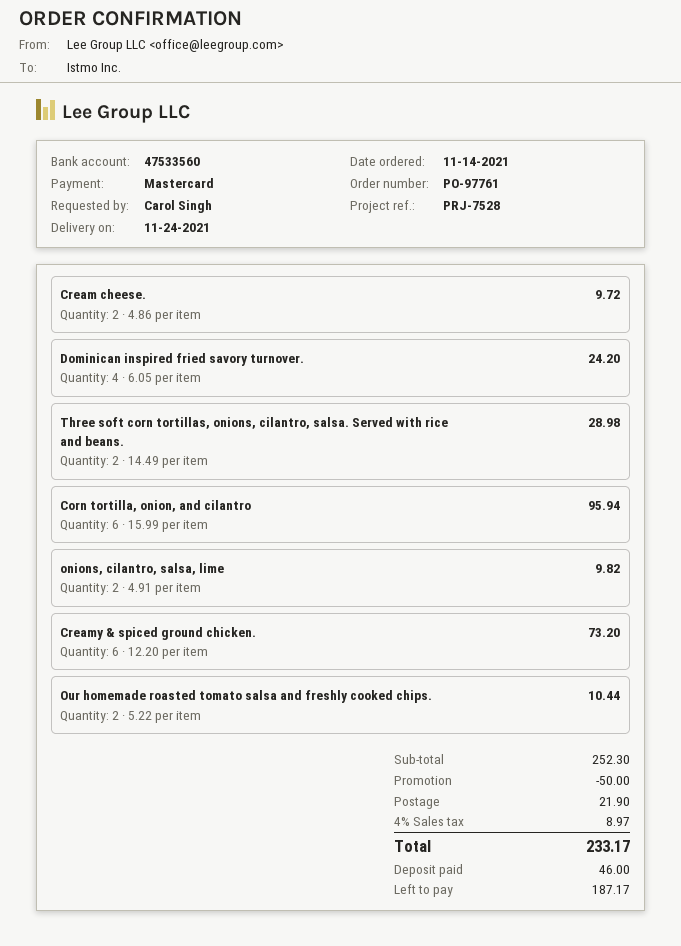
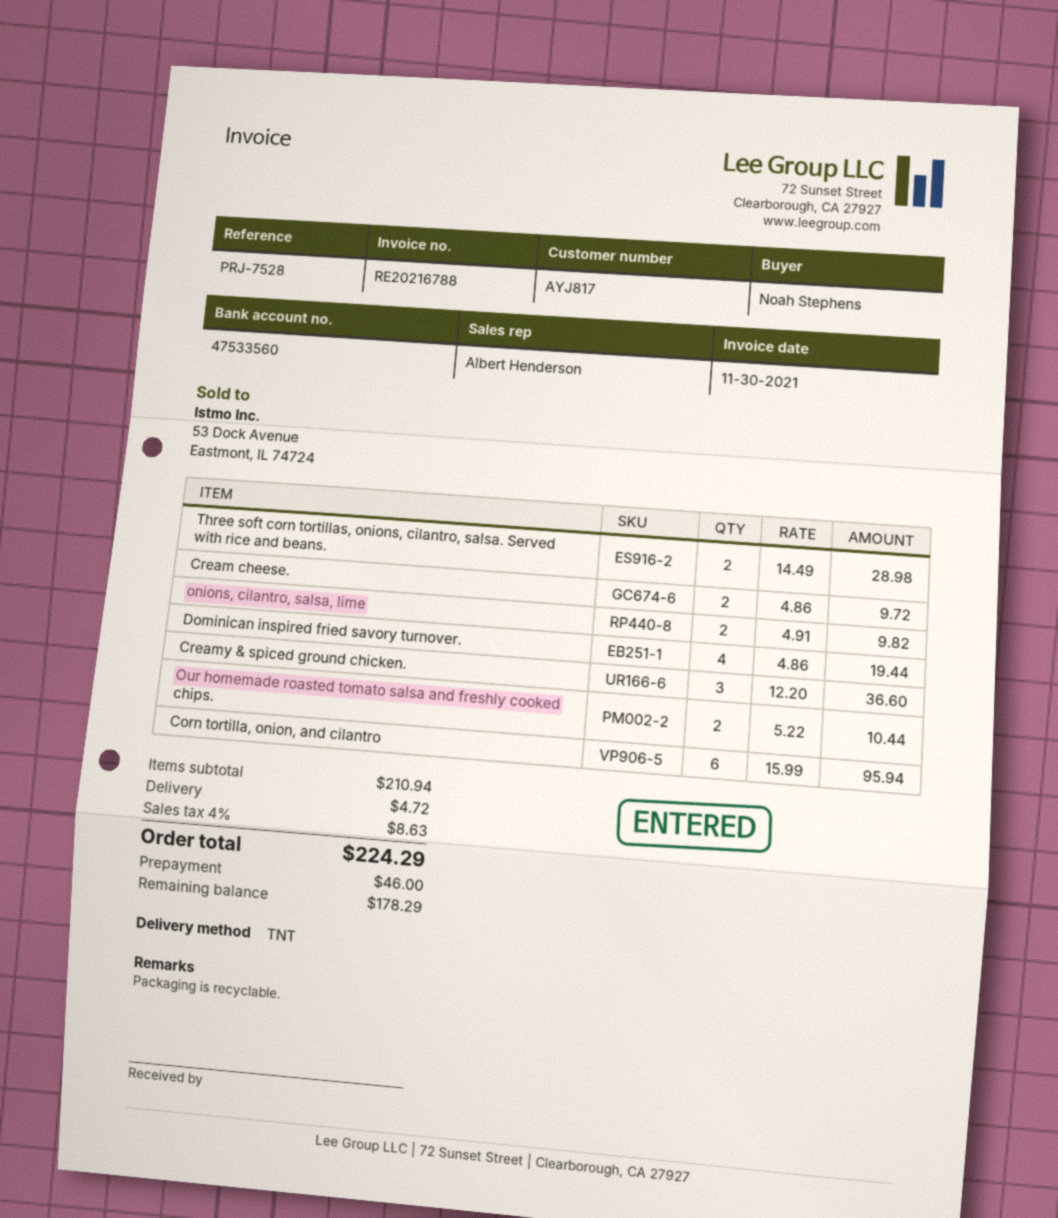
ordered by: Carol Singh -> Noah Stephens
Dominican inspired fried savory turnover.: 4 x 6.05 = 24.20 -> 4 x 4.86 = 19.44
Creamy & spiced ground chicken.: 6 x 12.20 = 73.20 -> 3 x 12.20 = 36.60
subtotal: 252.30 -> 210.94
discount: 50.00 -> none
shipping: 21.90 -> 4.72
tax: 4% = 8.97 -> 4% = 8.63
total: 233.17 -> 224.29
balance: 187.17 -> 178.29

